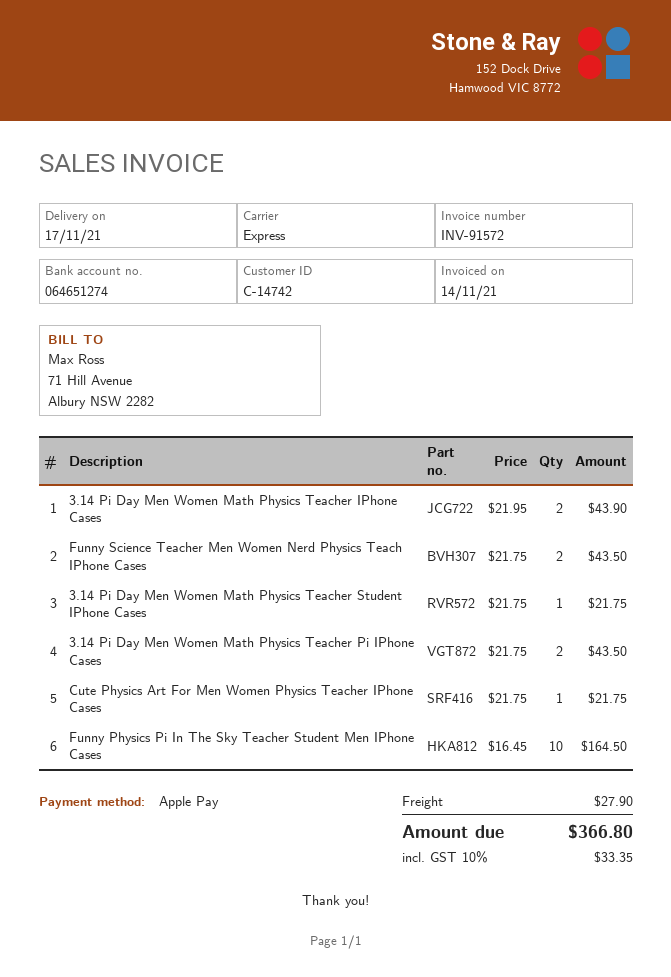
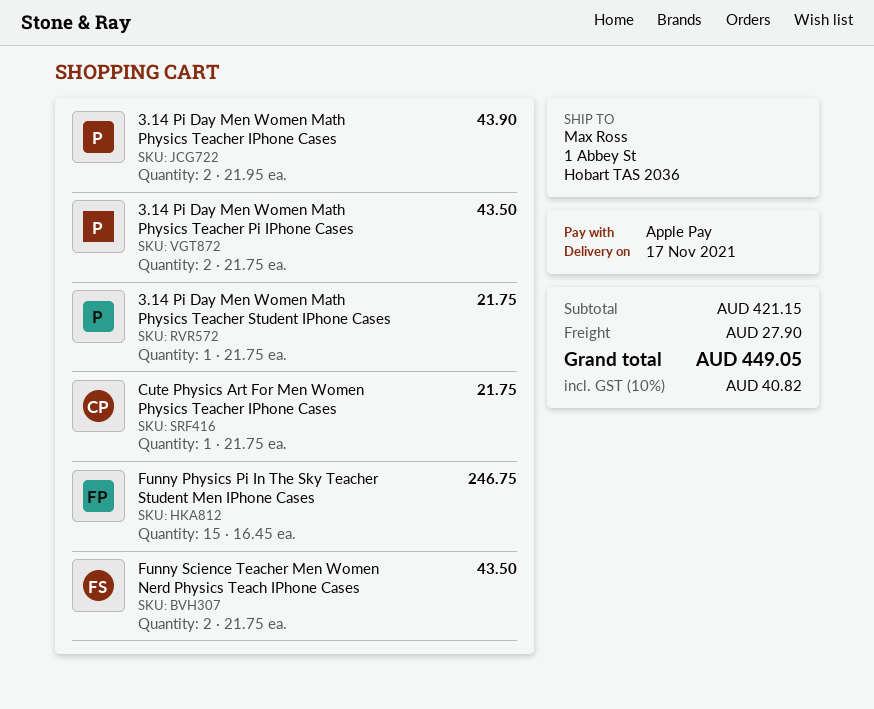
Funny Physics Pi In The Sky Teacher Student Men IPhone Cases: 10 x 16.45 = 164.50 -> 15 x 16.45 = 246.75
tax: 10% = 33.35 -> 10% = 40.82
total: 366.80 -> 449.05

